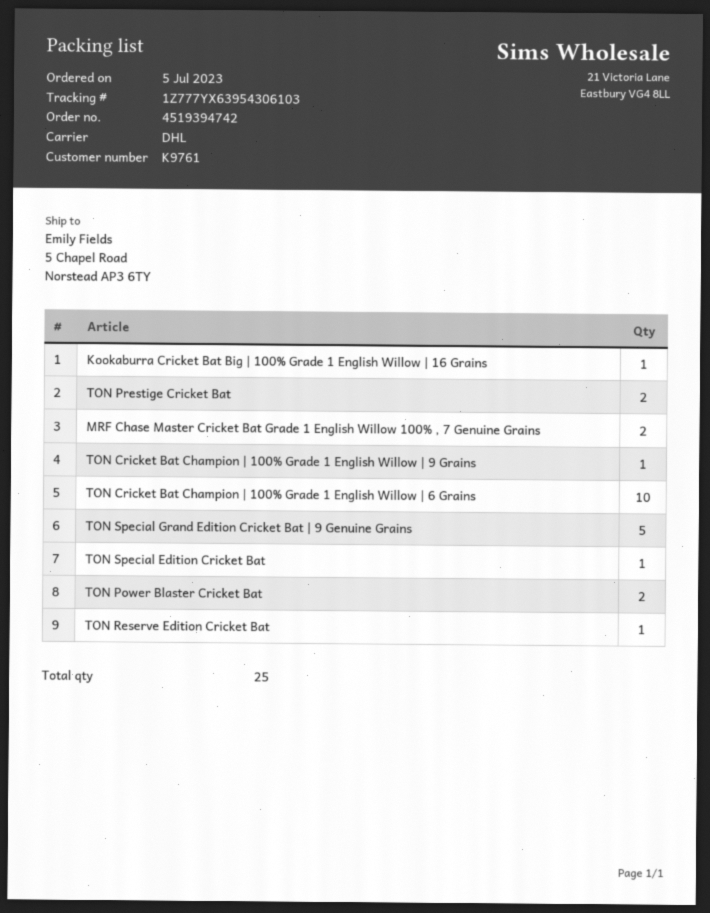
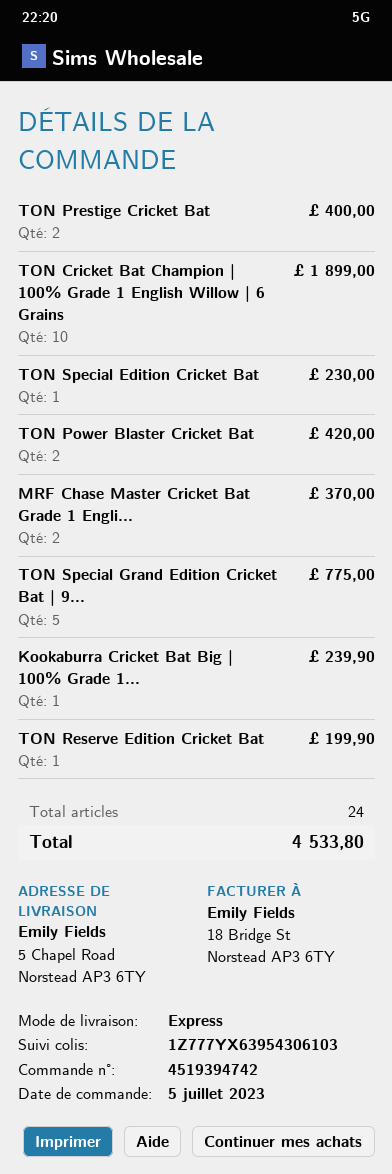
shipping method: DHL -> express
TON Cricket Bat Champion | 100% Grade 1 English Willow | 9 Grains: 1 -> none
total quantity: 25 -> 24

